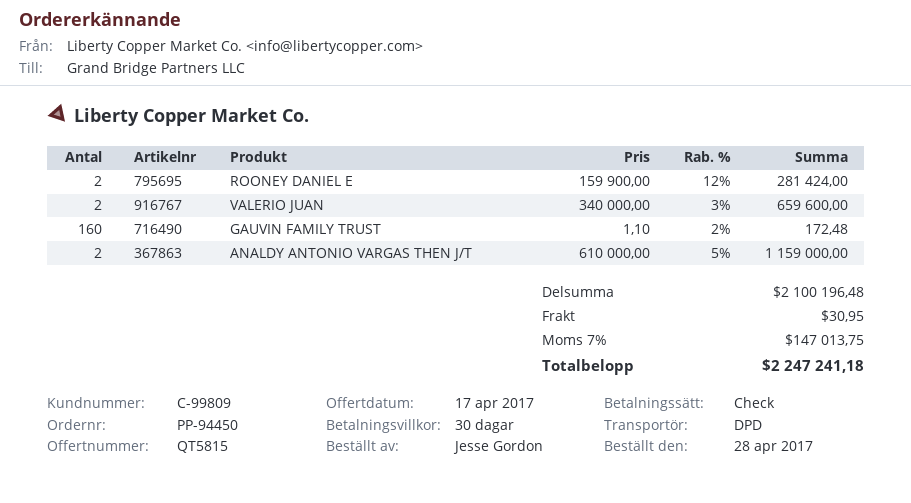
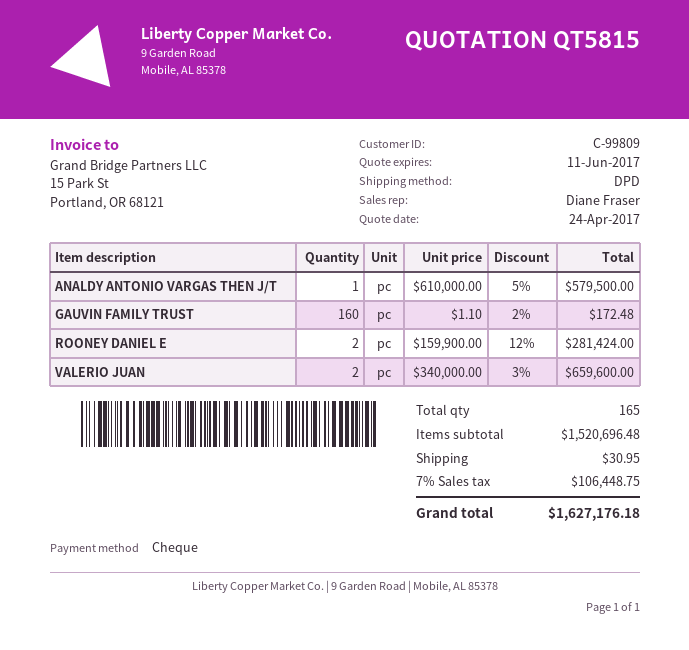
quote date: 2017-04-17 -> 2017-04-24
ANALDY ANTONIO VARGAS THEN J/T: 2 x 610000.00 - 5% = 1159000.00 -> 1 x 610000.00 - 5% = 579500.00
subtotal: 2100196.48 -> 1520696.48
tax: 7% = 147013.75 -> 7% = 106448.75
total: 2247241.18 -> 1627176.18

